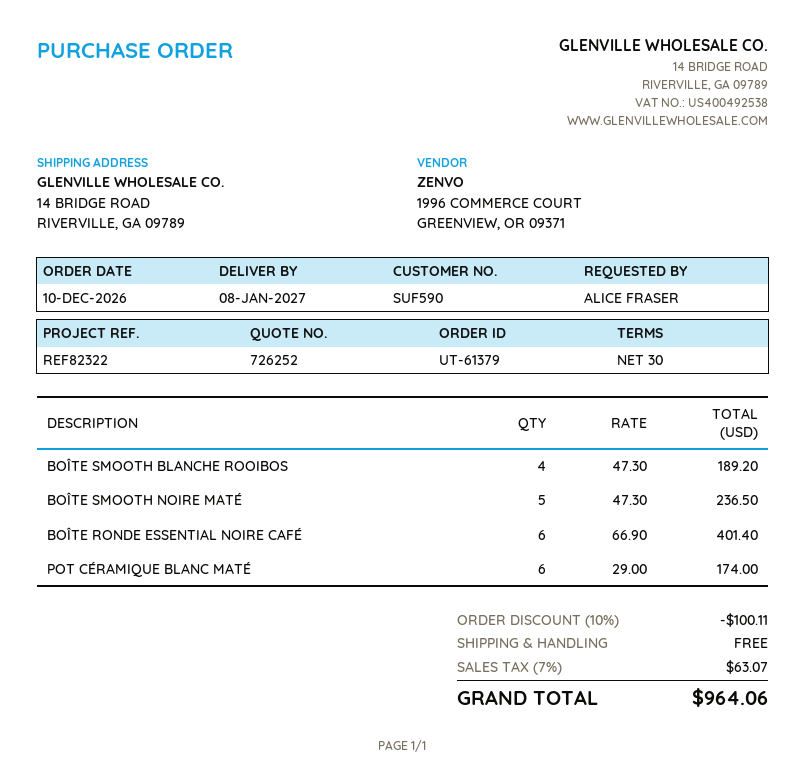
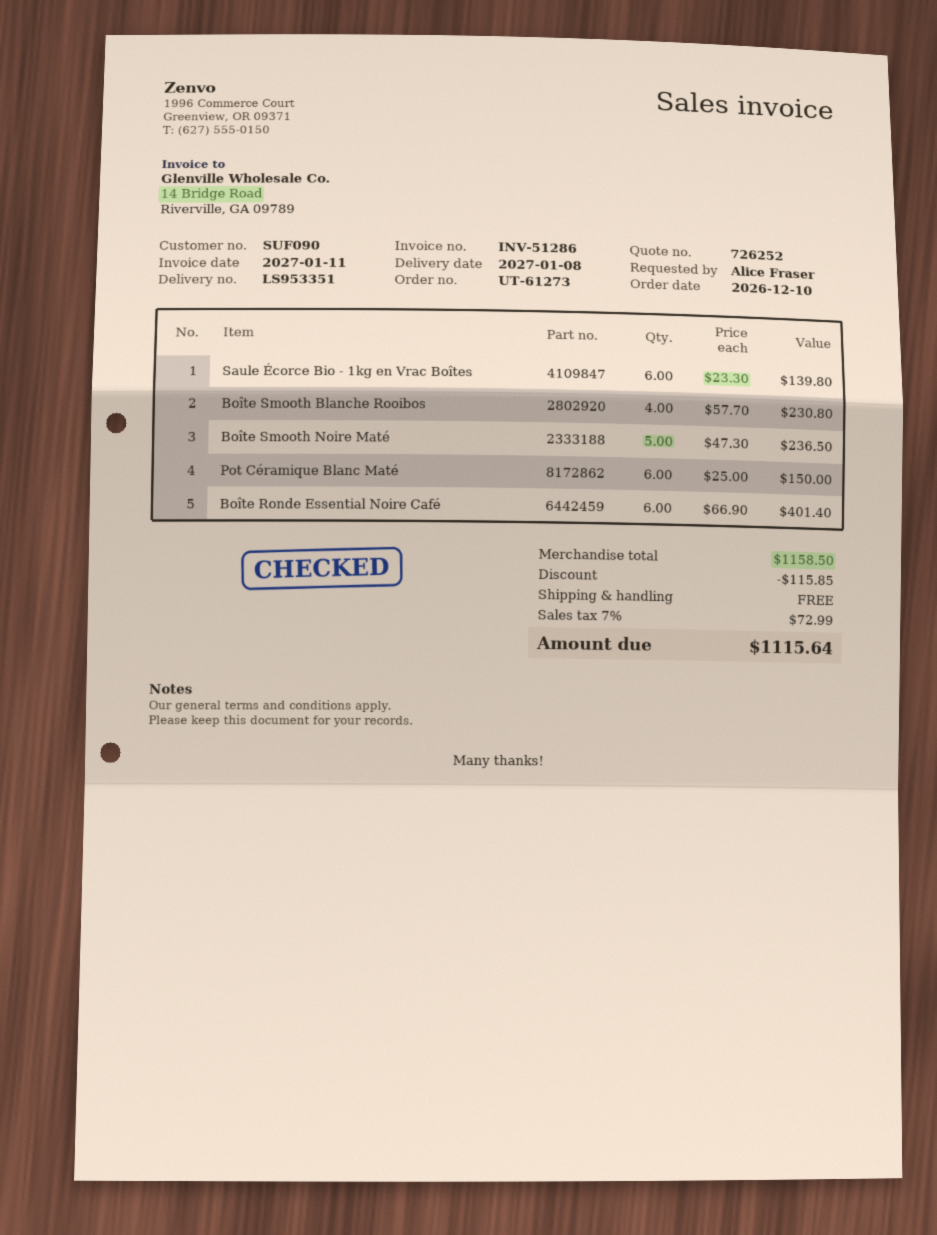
order number: UT-61379 -> UT-61273
customer number: SUF590 -> SUF090
BOÎTE SMOOTH BLANCHE ROOIBOS: 4 x 47.30 = 189.20 -> 4 x 57.70 = 230.80
POT CÉRAMIQUE BLANC MATÉ: 6 x 29.00 = 174.00 -> 6 x 25.00 = 150.00
Saule Écorce Bio - 1kg en Vrac Boîtes: none -> 6 x 23.30 = 139.80
discount: 100.11 -> 115.85
tax: 7% = 63.07 -> 7% = 72.99
total: 964.06 -> 1115.64

